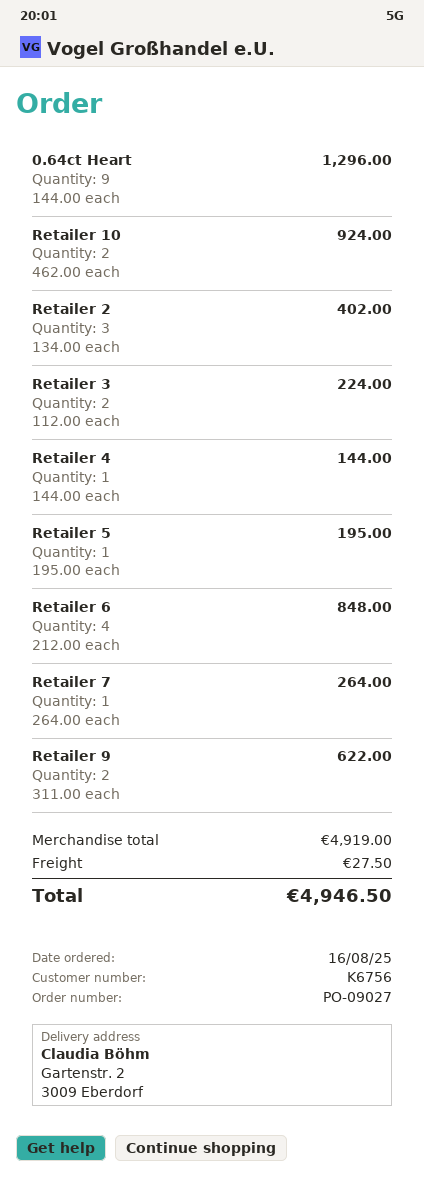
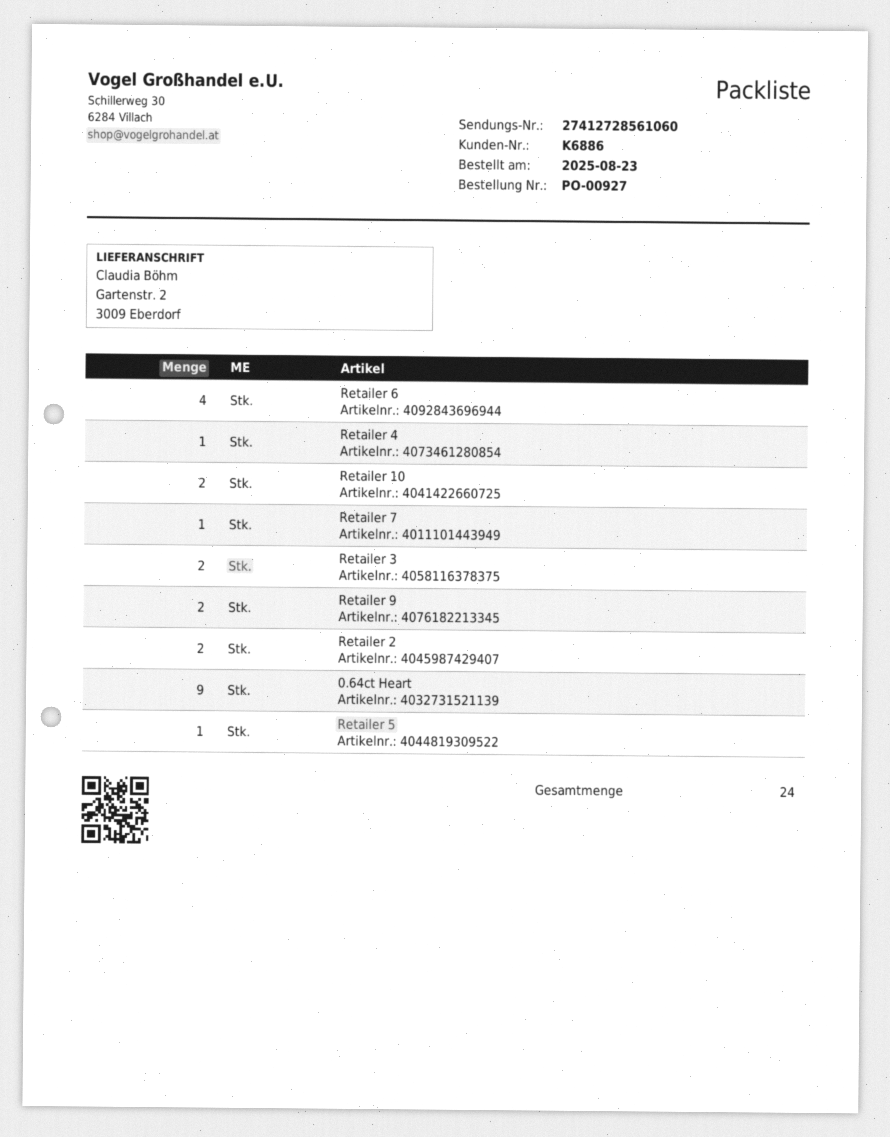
order number: PO-09027 -> PO-00927
order date: 2025-08-16 -> 2025-08-23
customer number: K6756 -> K6886
Retailer 2: 3 -> 2

